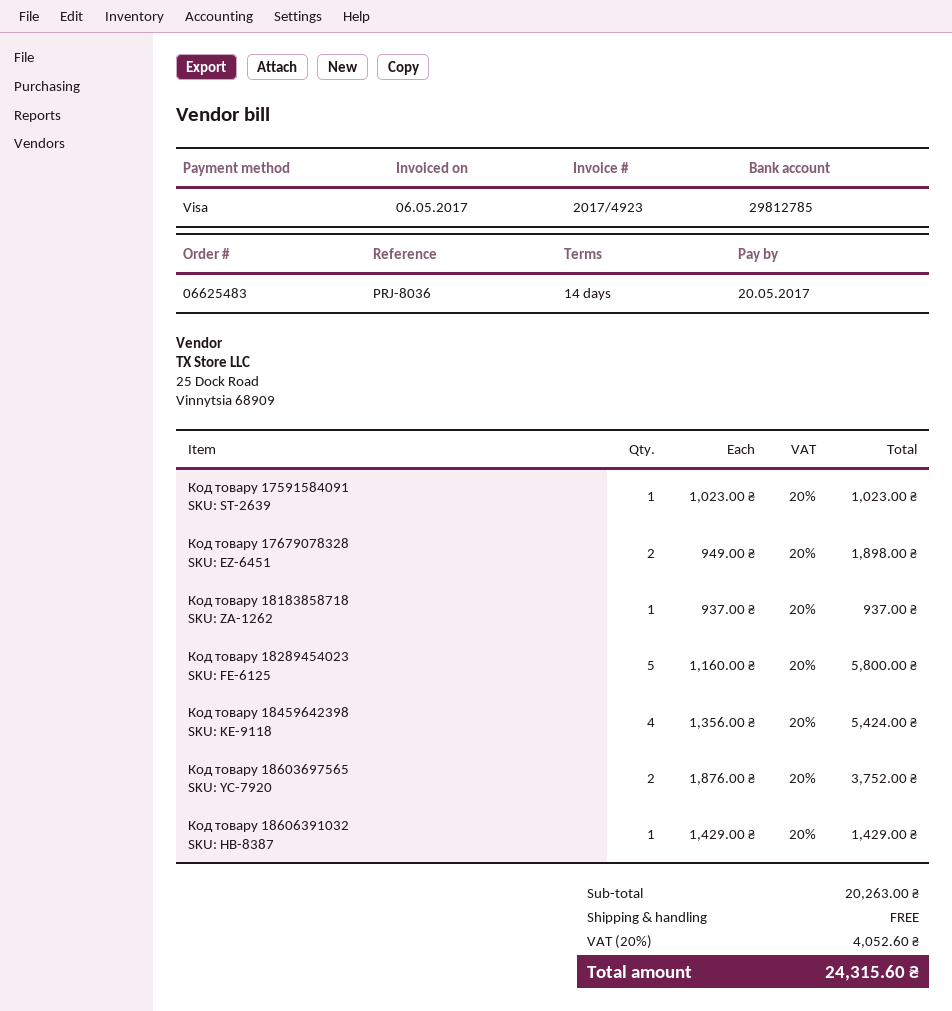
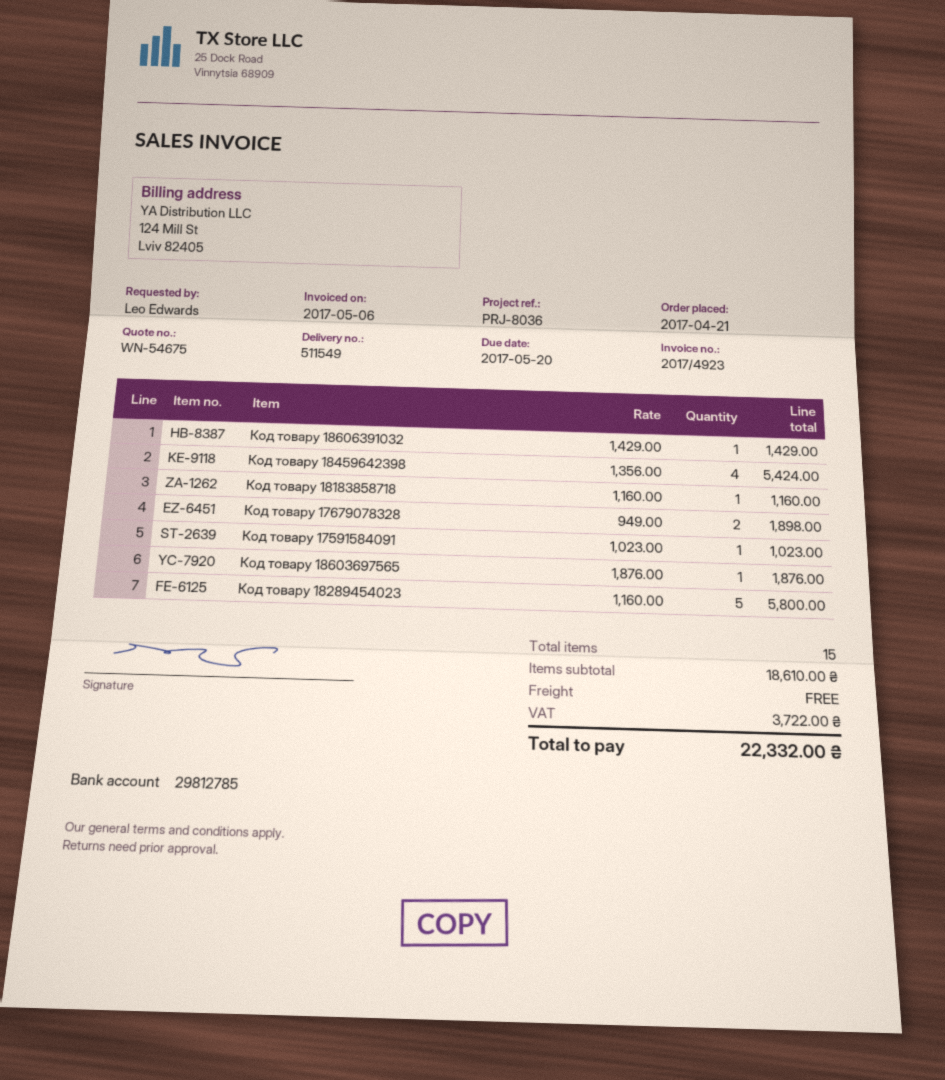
Код товару 18183858718: 1 x 937.00 = 937.00 -> 1 x 1160.00 = 1160.00
Код товару 18603697565: 2 x 1876.00 = 3752.00 -> 1 x 1876.00 = 1876.00
subtotal: 20263.00 -> 18610.00
tax: 4052.60 -> 3722.00
total: 24315.60 -> 22332.00

